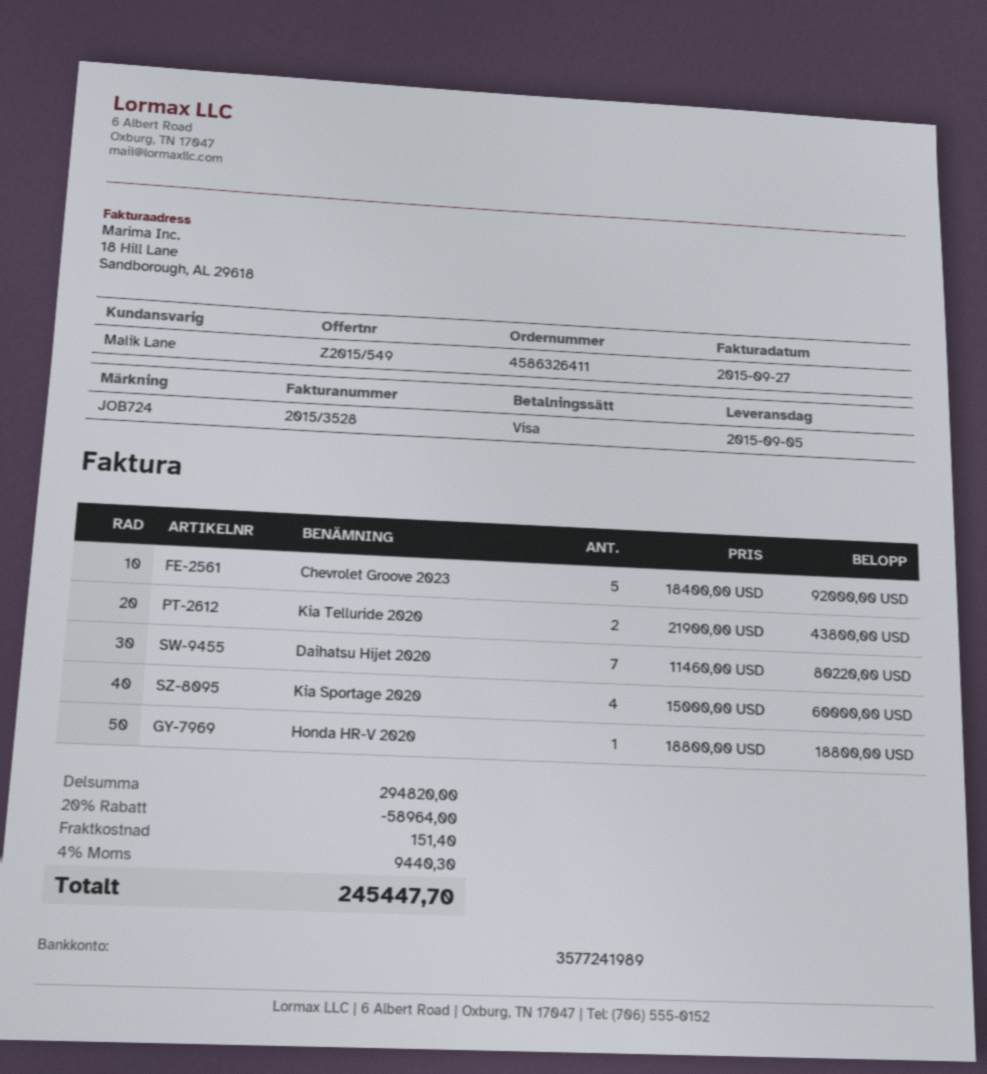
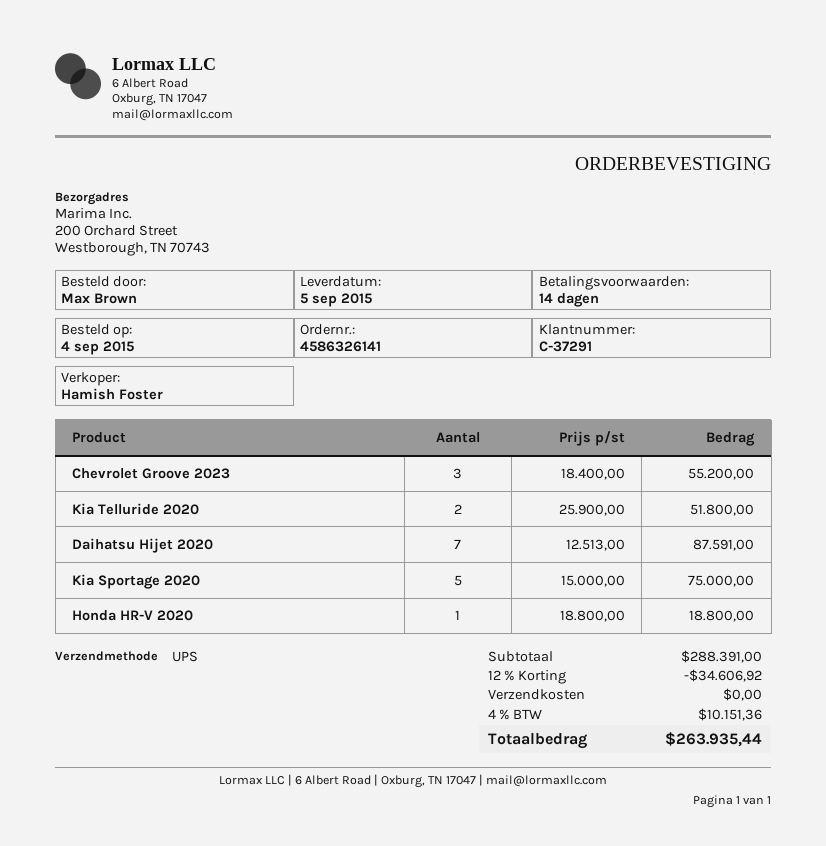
order number: 4586326411 -> 4586326141
sales rep: Malik Lane -> Hamish Foster
Chevrolet Groove 2023: 5 x 18400.00 = 92000.00 -> 3 x 18400.00 = 55200.00
Kia Telluride 2020: 2 x 21900.00 = 43800.00 -> 2 x 25900.00 = 51800.00
Daihatsu Hijet 2020: 7 x 11460.00 = 80220.00 -> 7 x 12513.00 = 87591.00
Kia Sportage 2020: 4 x 15000.00 = 60000.00 -> 5 x 15000.00 = 75000.00
subtotal: 294820.00 -> 288391.00
discount: 20% = 58964.00 -> 12% = 34606.92
shipping: 151.40 -> 0.00
tax: 4% = 9440.30 -> 4% = 10151.36
total: 245447.70 -> 263935.44

